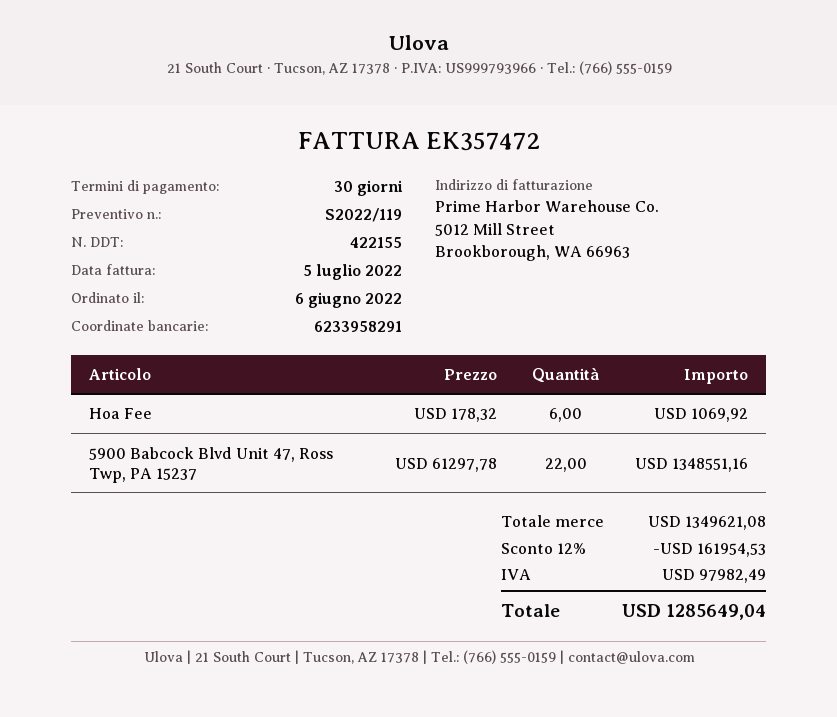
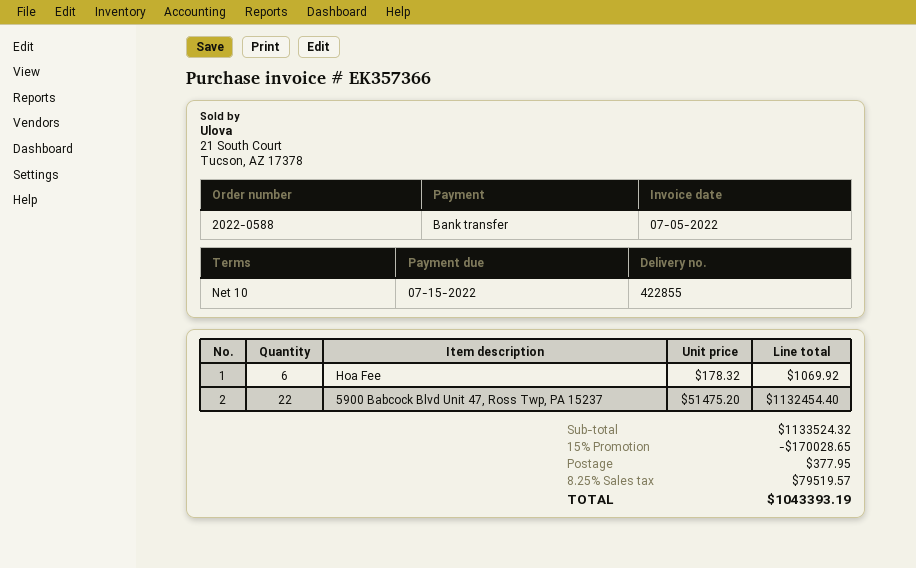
delivery note number: 422155 -> 422855
invoice number: EK357472 -> EK357366
payment terms: 30 days -> 10 days
5900 Babcock Blvd Unit 47, Ross Twp, PA 15237: 22 x 61297.78 = 1348551.16 -> 22 x 51475.20 = 1132454.40
subtotal: 1349621.08 -> 1133524.32
discount: 12% = 161954.53 -> 15% = 170028.65
shipping: none -> 377.95
tax: 97982.49 -> 79519.57
total: 1285649.04 -> 1043393.19

